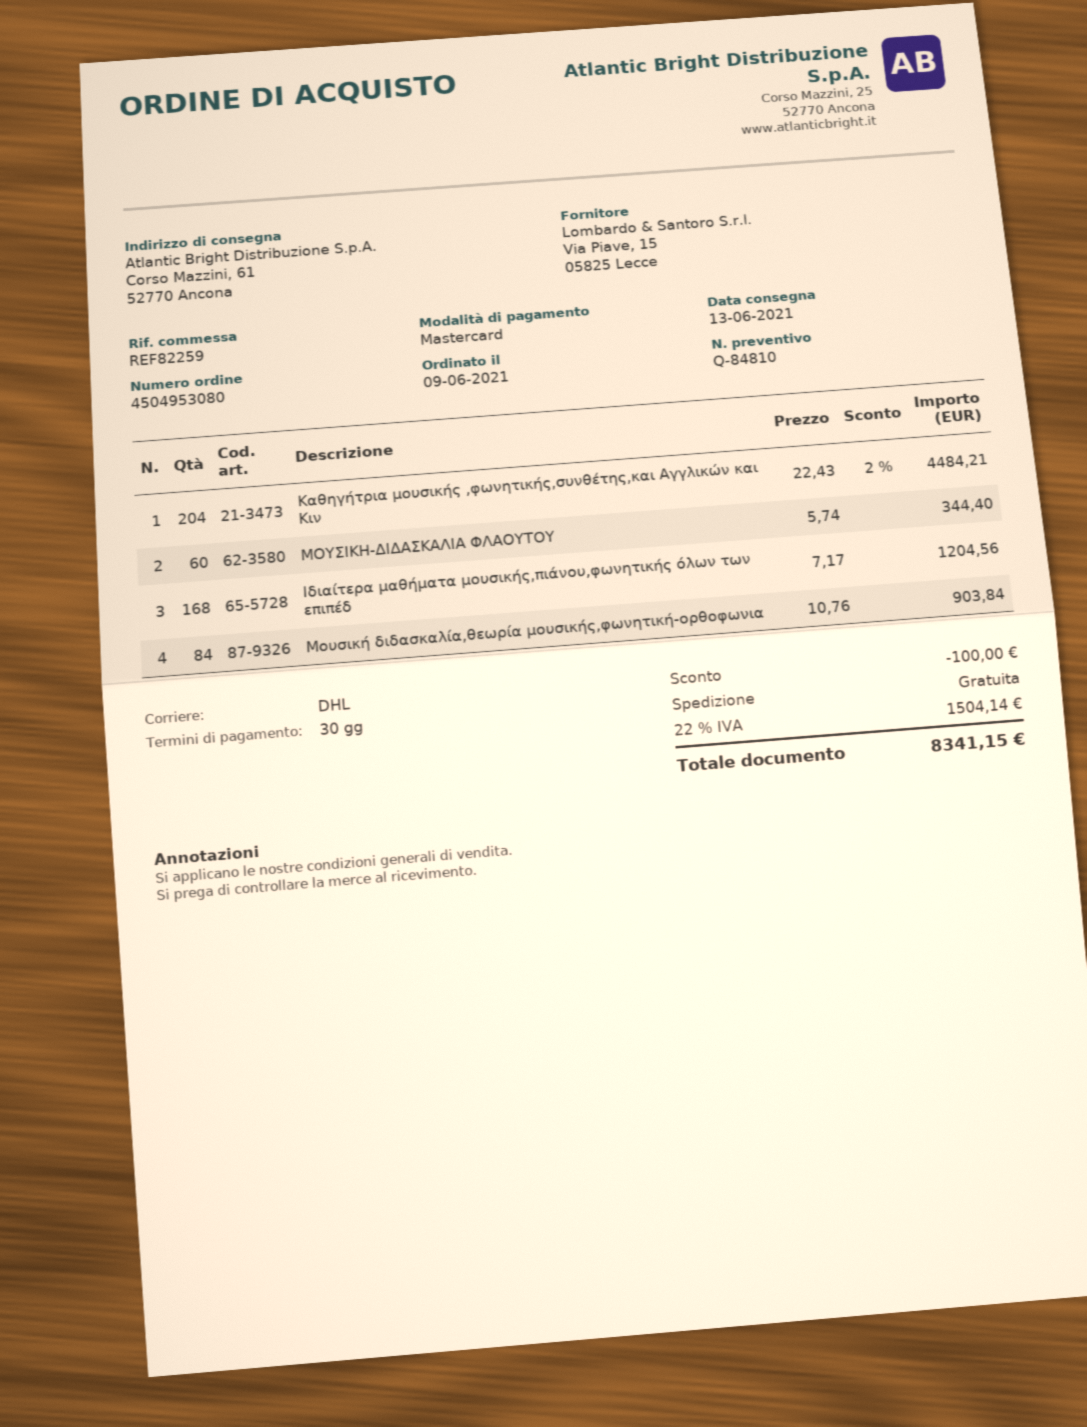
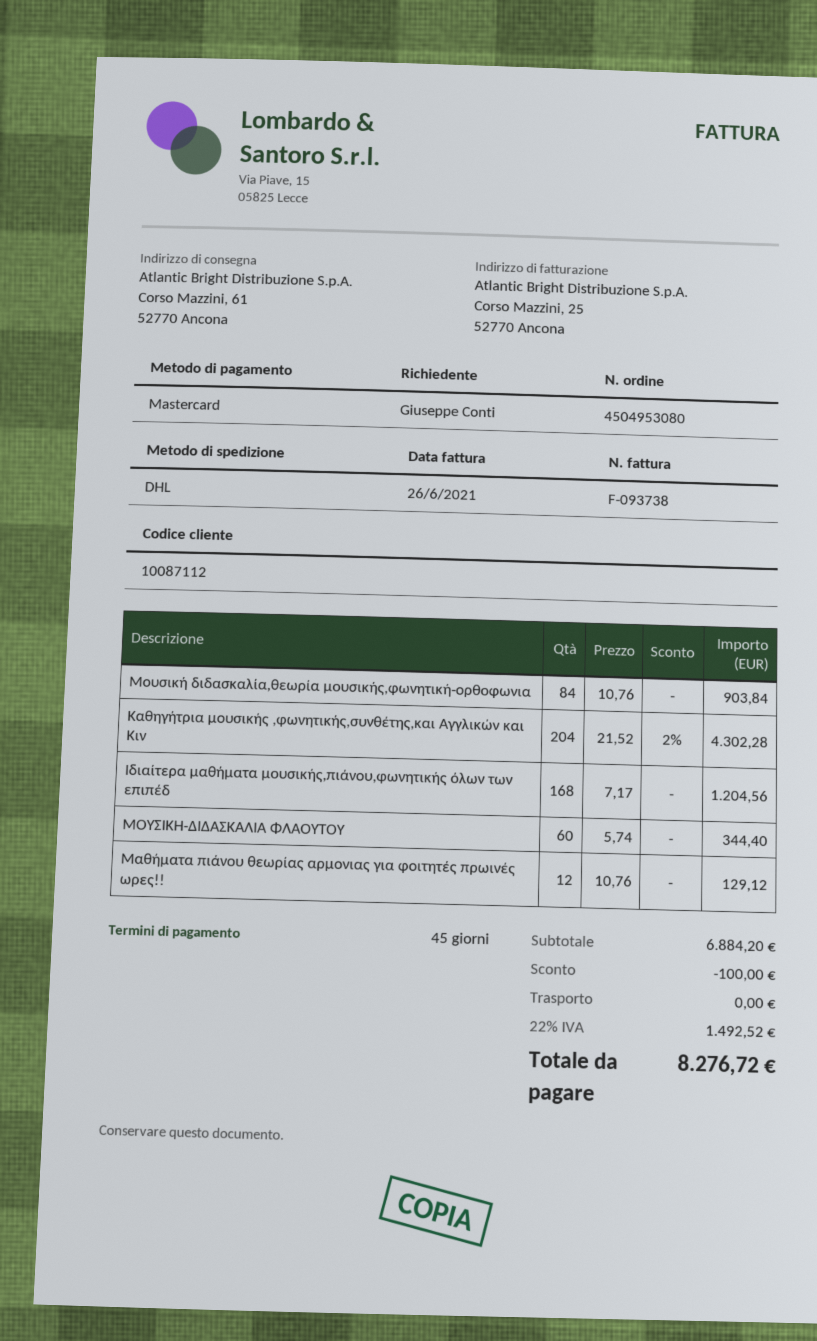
payment terms: 30 days -> 45 days
Καθηγήτρια μουσικής ,φωνητικής,συνθέτης,και Αγγλικών και Κιν: 204 x 22.43 - 2% = 4484.21 -> 204 x 21.52 - 2% = 4302.28
Μαθήματα πιάνου θεωρίας αρμονιας για φοιτητές πρωινές ωρες!!: none -> 12 x 10.76 = 129.12
tax: 22% = 1504.14 -> 22% = 1492.52
total: 8341.15 -> 8276.72

